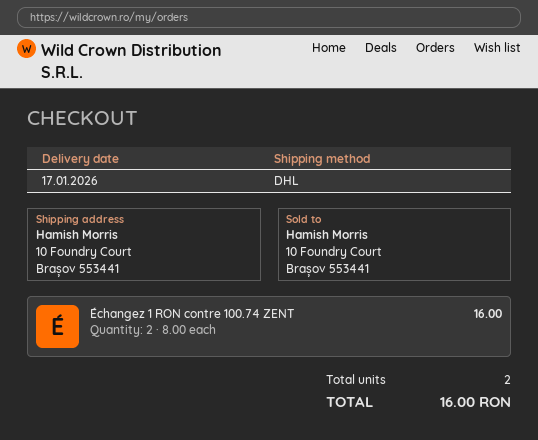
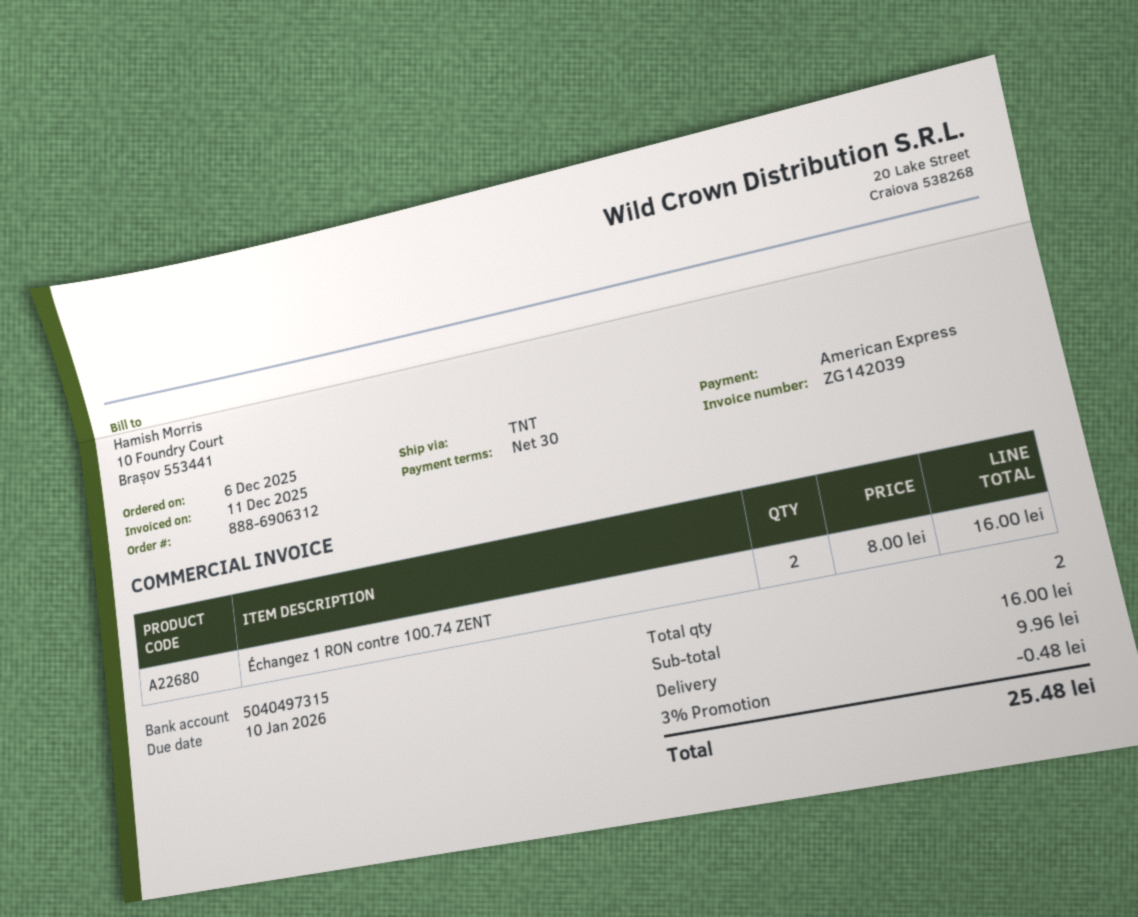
shipping method: DHL -> TNT
discount: none -> 3% = 0.48
shipping: none -> 9.96
total: 16.00 -> 25.48

